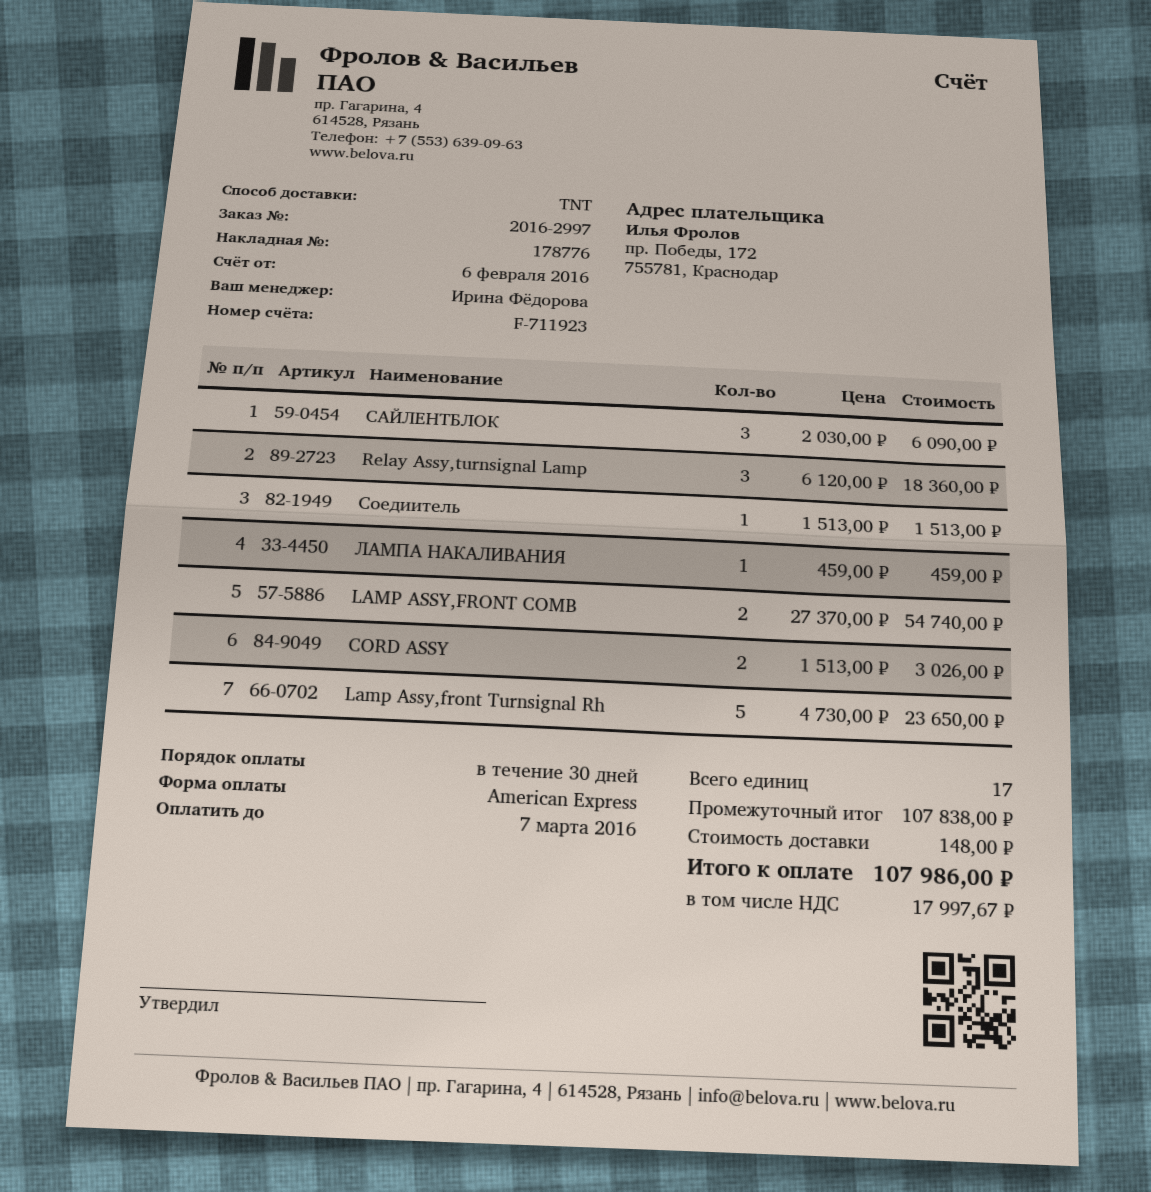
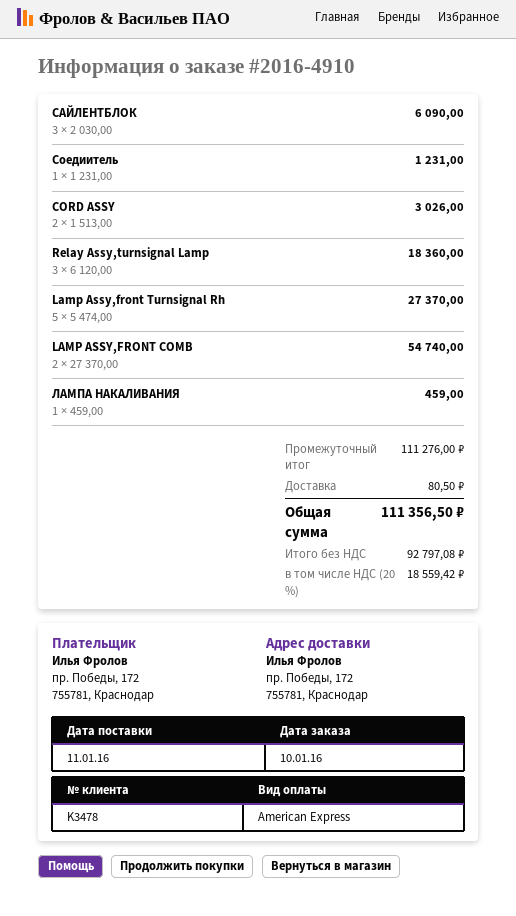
order number: 2016-2997 -> 2016-4910
Соедиитель: 1 x 1513.00 = 1513.00 -> 1 x 1231.00 = 1231.00
Lamp Assy,front Turnsignal Rh: 5 x 4730.00 = 23650.00 -> 5 x 5474.00 = 27370.00
subtotal: 107838.00 -> 111276.00
shipping: 148.00 -> 80.50
tax: 17997.67 -> 18559.42
total: 107986.00 -> 111356.50

